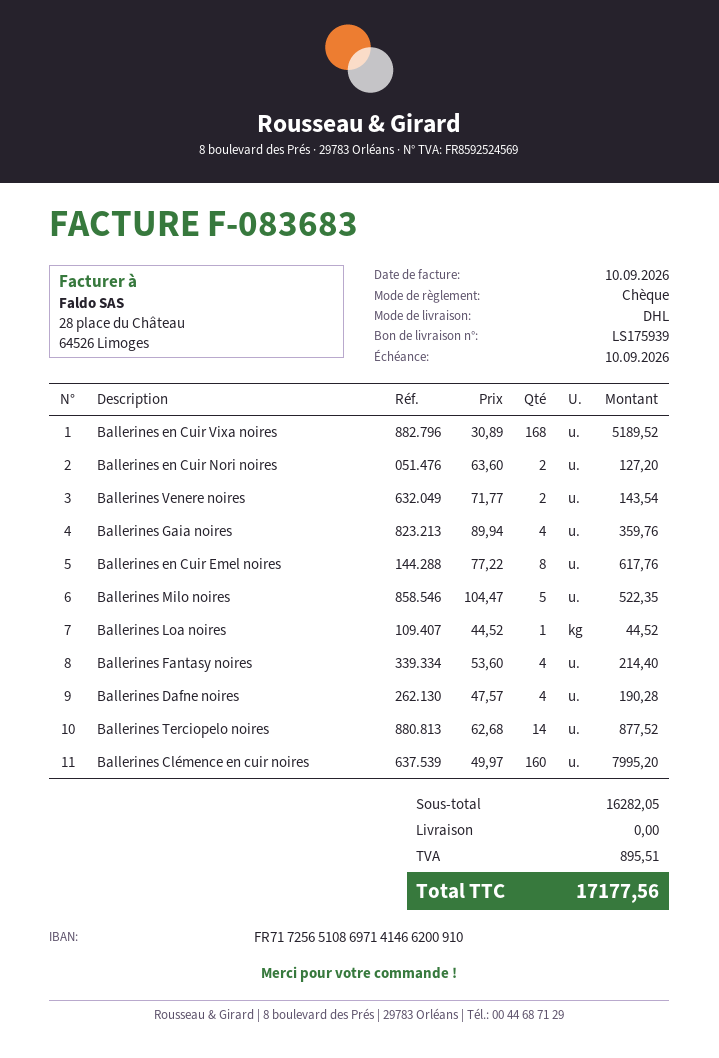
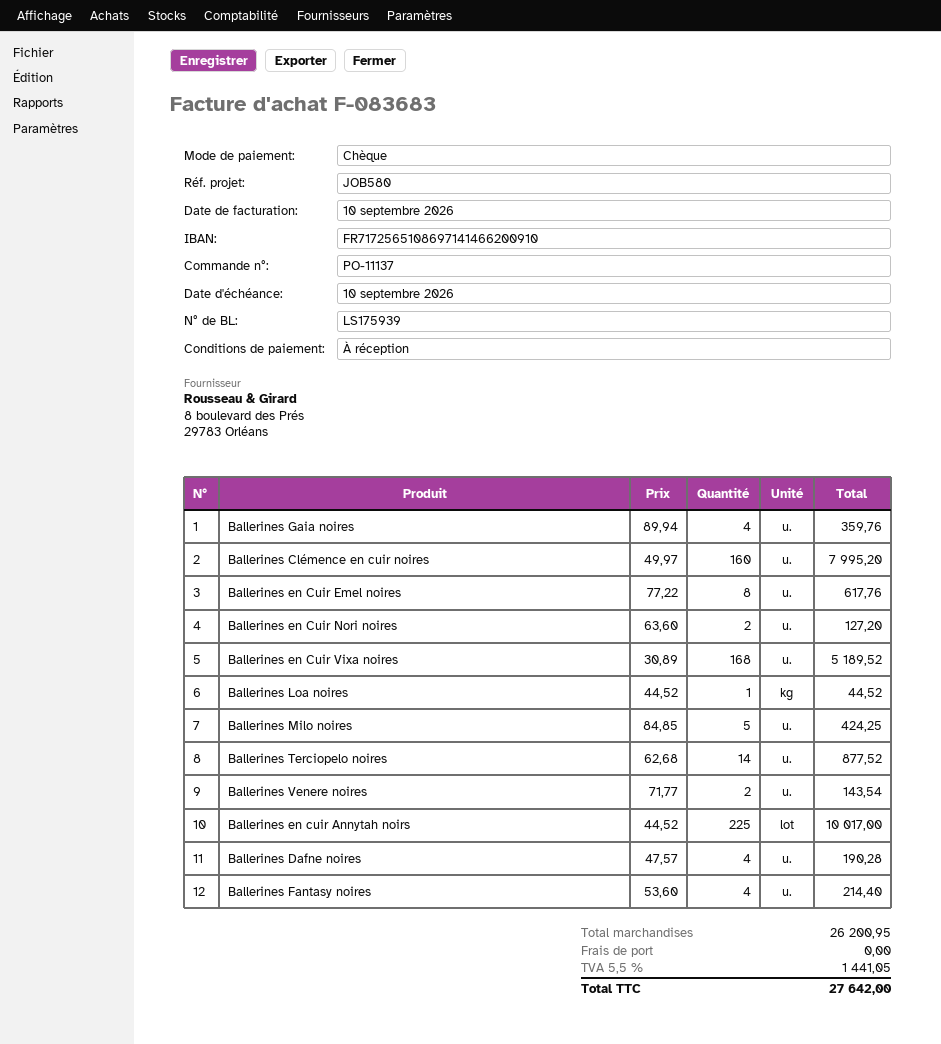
Ballerines Milo noires: 5 x 104.47 = 522.35 -> 5 x 84.85 = 424.25
Ballerines en cuir Annytah noirs: none -> 225 x 44.52 = 10017.00
subtotal: 16282.05 -> 26200.95
tax: 895.51 -> 1441.05
total: 17177.56 -> 27642.00

